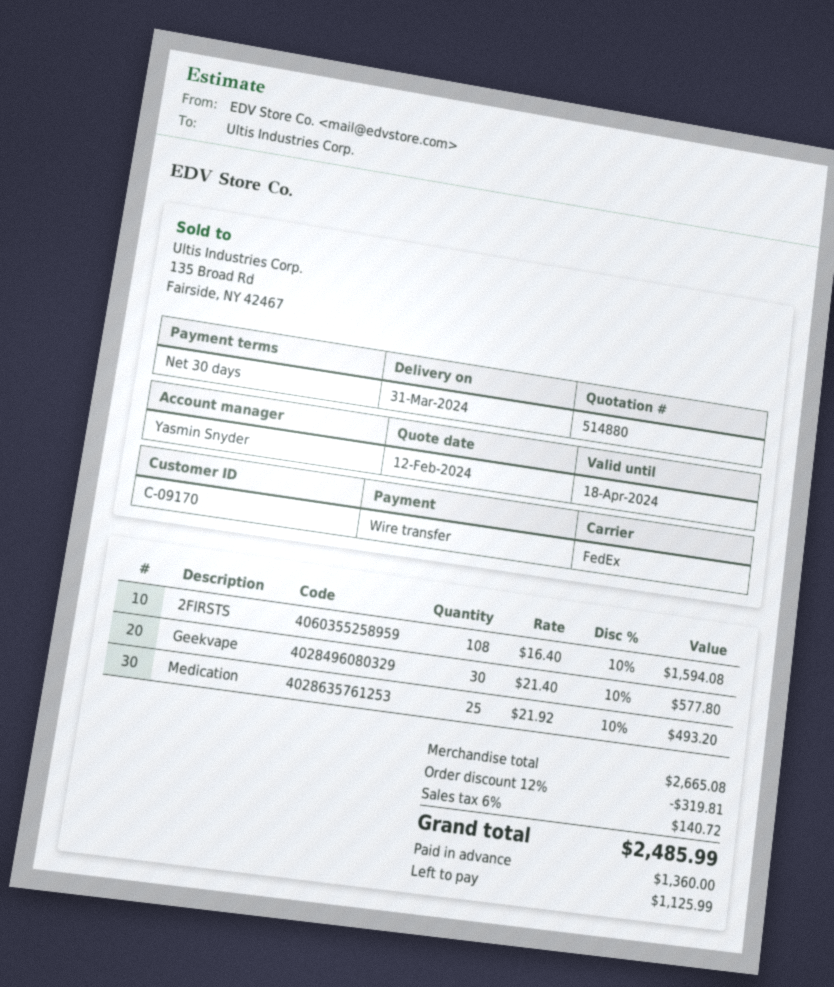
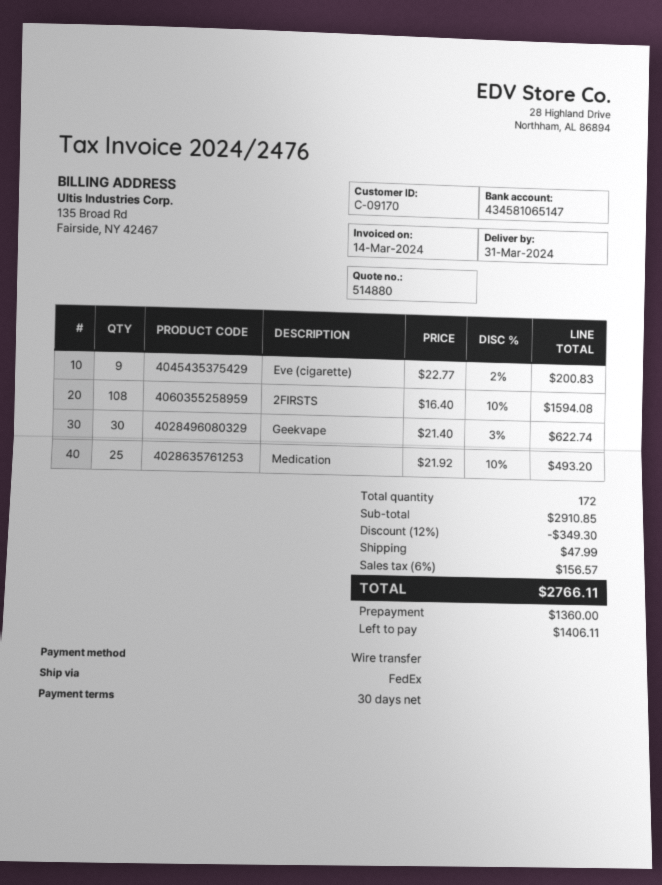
Geekvape: 30 x 21.40 - 10% = 577.80 -> 30 x 21.40 - 3% = 622.74
Eve (cigarette): none -> 9 x 22.77 - 2% = 200.83
subtotal: 2665.08 -> 2910.85
discount: 12% = 319.81 -> 12% = 349.30
shipping: none -> 47.99
tax: 6% = 140.72 -> 6% = 156.57
total: 2485.99 -> 2766.11
balance: 1125.99 -> 1406.11

